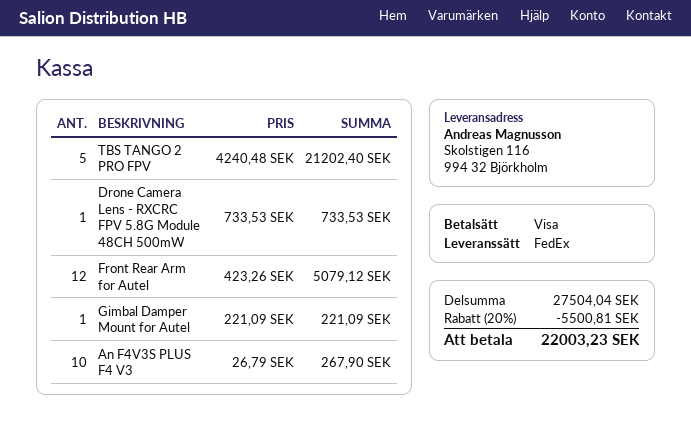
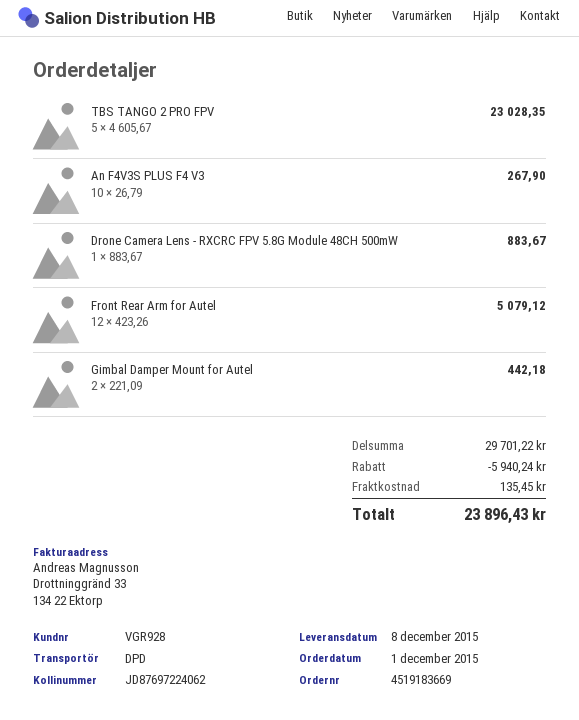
shipping method: FedEx -> DPD
TBS TANGO 2 PRO FPV: 5 x 4240.48 = 21202.40 -> 5 x 4605.67 = 23028.35
Drone Camera Lens - RXCRC FPV 5.8G Module 48CH 500mW: 1 x 733.53 = 733.53 -> 1 x 883.67 = 883.67
Gimbal Damper Mount for Autel: 1 x 221.09 = 221.09 -> 2 x 221.09 = 442.18
subtotal: 27504.04 -> 29701.22
discount: 5500.81 -> 5940.24
shipping: none -> 135.45
total: 22003.23 -> 23896.43

